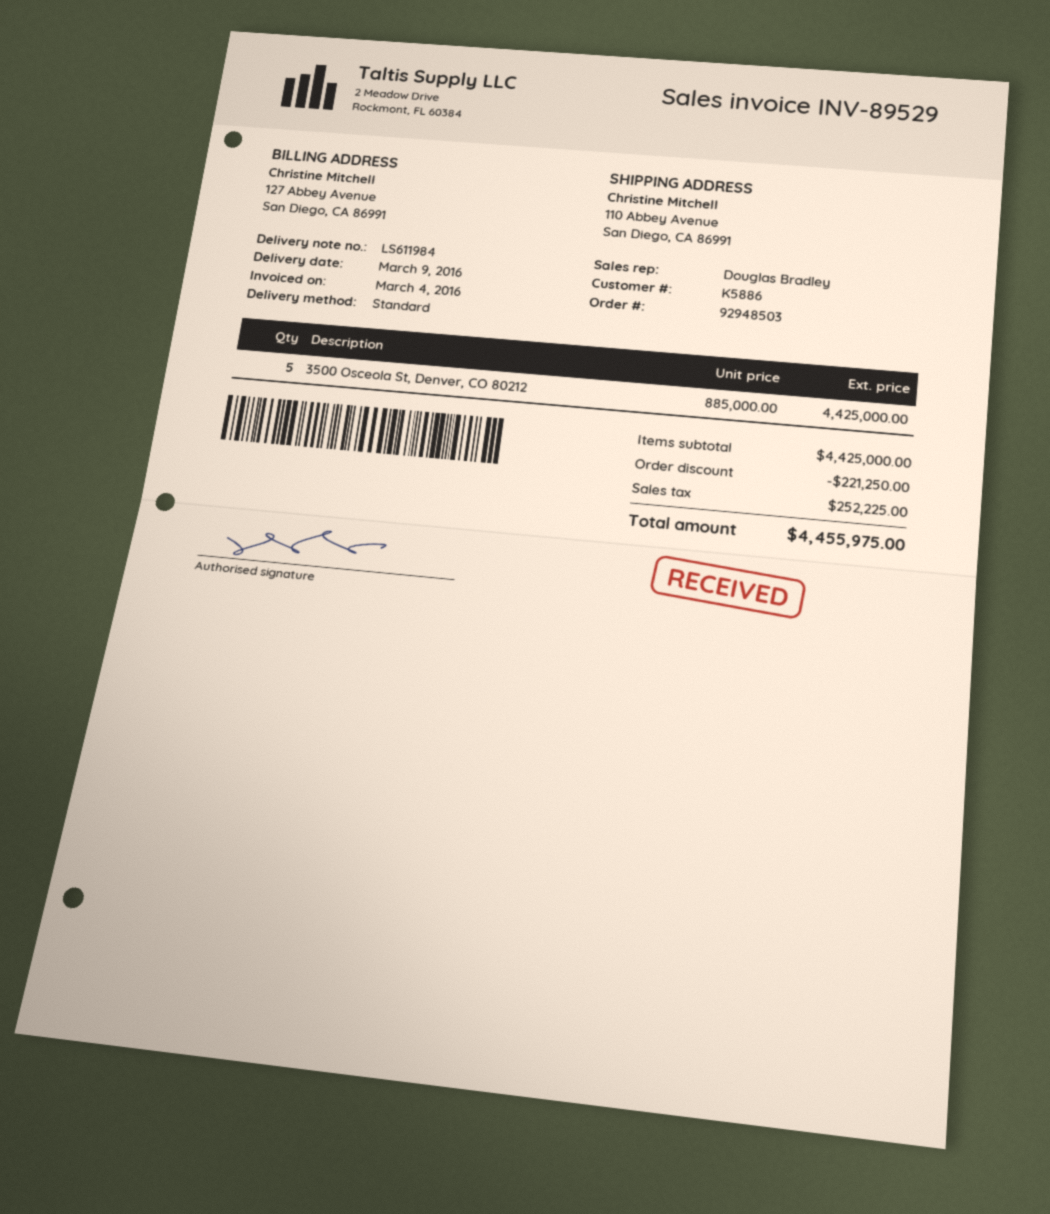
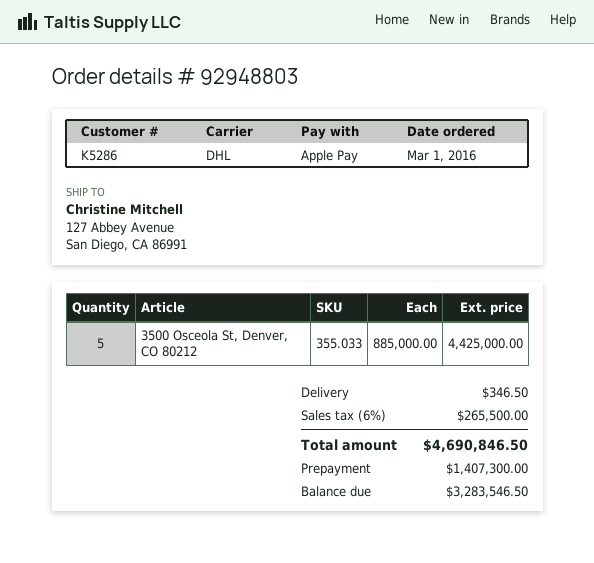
order number: 92948503 -> 92948803
customer number: K5886 -> K5286
shipping method: standard -> DHL
ship to: 110 Abbey Avenue, San Diego, CA 86991 -> 127 Abbey Avenue, San Diego, CA 86991
discount: 221250.00 -> none
shipping: none -> 346.50
tax: 252225.00 -> 265500.00
total: 4455975.00 -> 4690846.50

